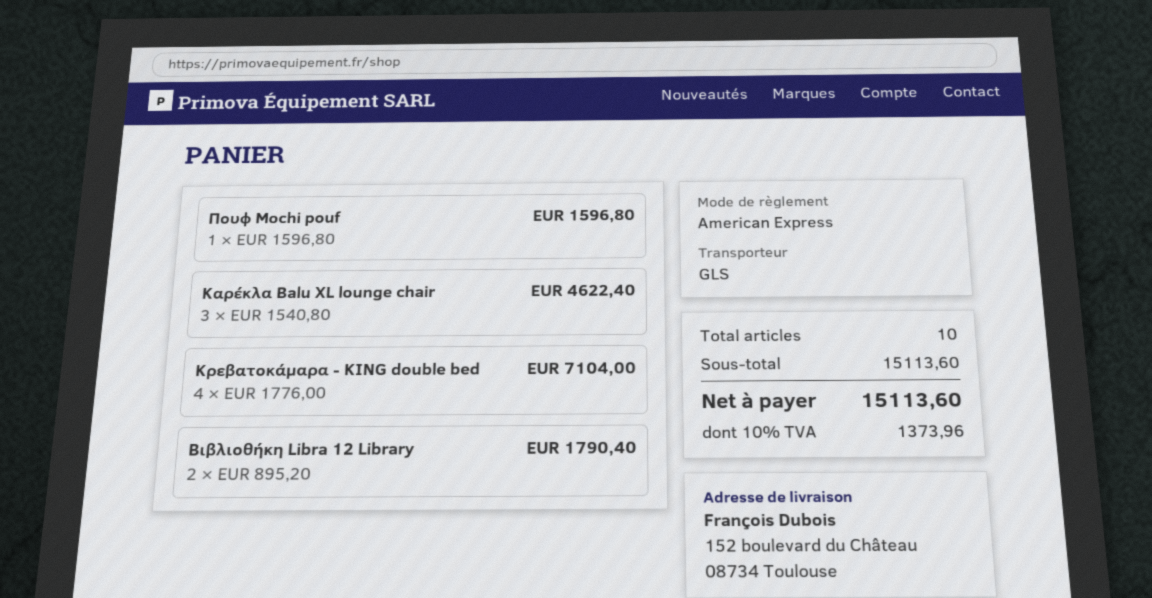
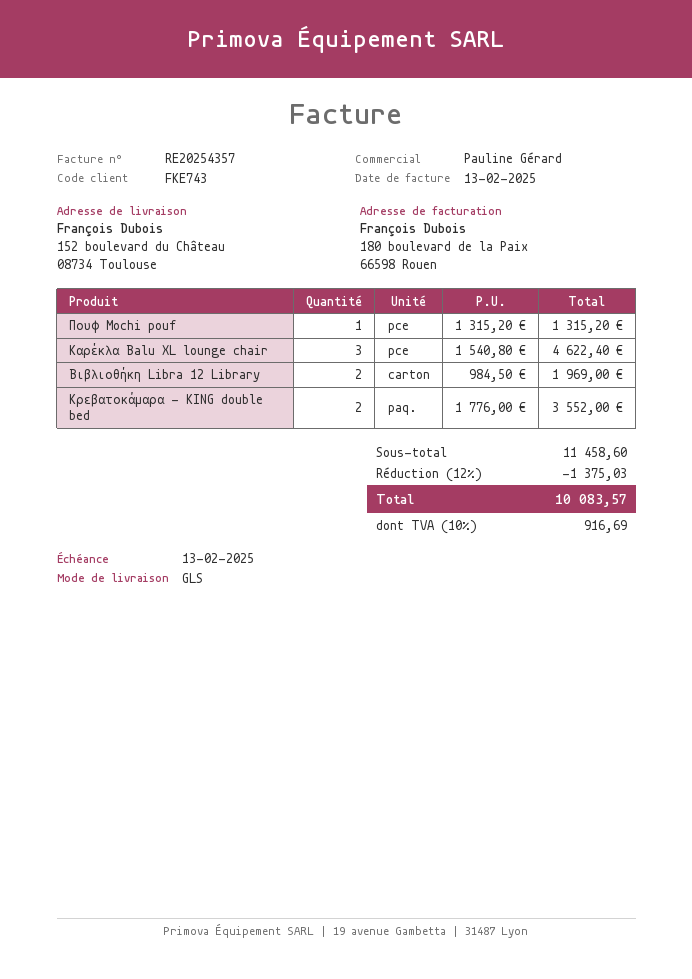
Πουφ Mochi pouf: 1 x 1596.80 = 1596.80 -> 1 x 1315.20 = 1315.20
Κρεβατοκάμαρα - KING double bed: 4 x 1776.00 = 7104.00 -> 2 x 1776.00 = 3552.00
Βιβλιοθήκη Libra 12 Library: 2 x 895.20 = 1790.40 -> 2 x 984.50 = 1969.00
subtotal: 15113.60 -> 11458.60
discount: none -> 12% = 1375.03
tax: 10% = 1373.96 -> 10% = 916.69
total: 15113.60 -> 10083.57

